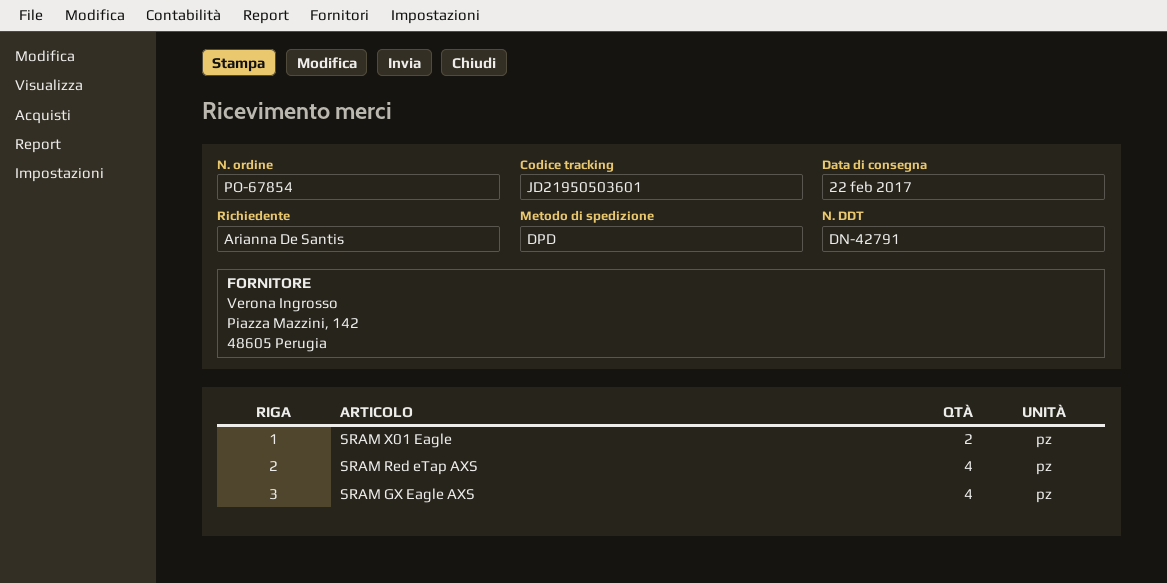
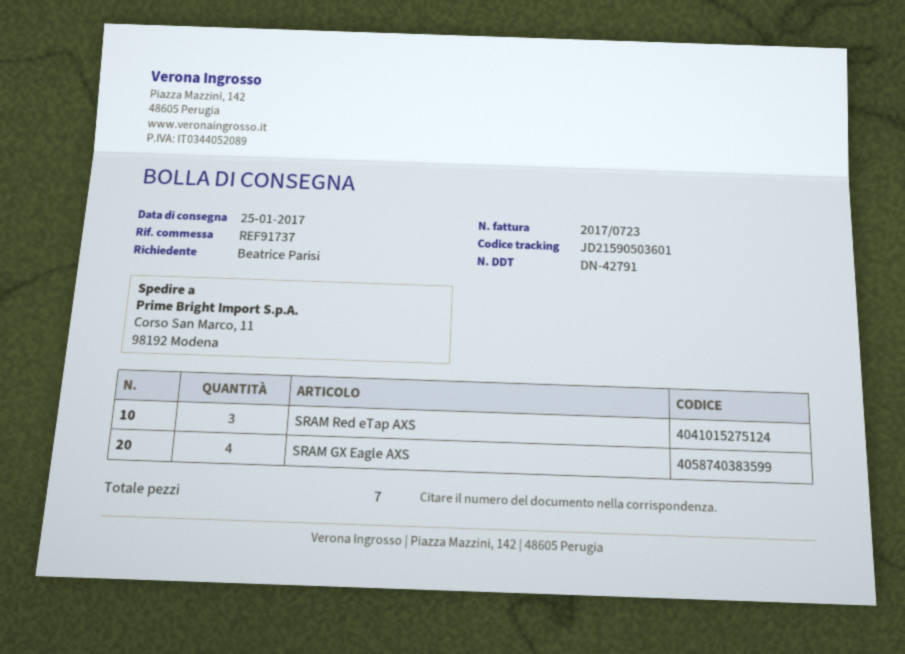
delivery date: 2017-02-22 -> 2017-01-25
ordered by: Arianna De Santis -> Beatrice Parisi
tracking number: JD21950503601 -> JD21590503601
SRAM X01 Eagle: 2 -> none
SRAM Red eTap AXS: 4 -> 3

